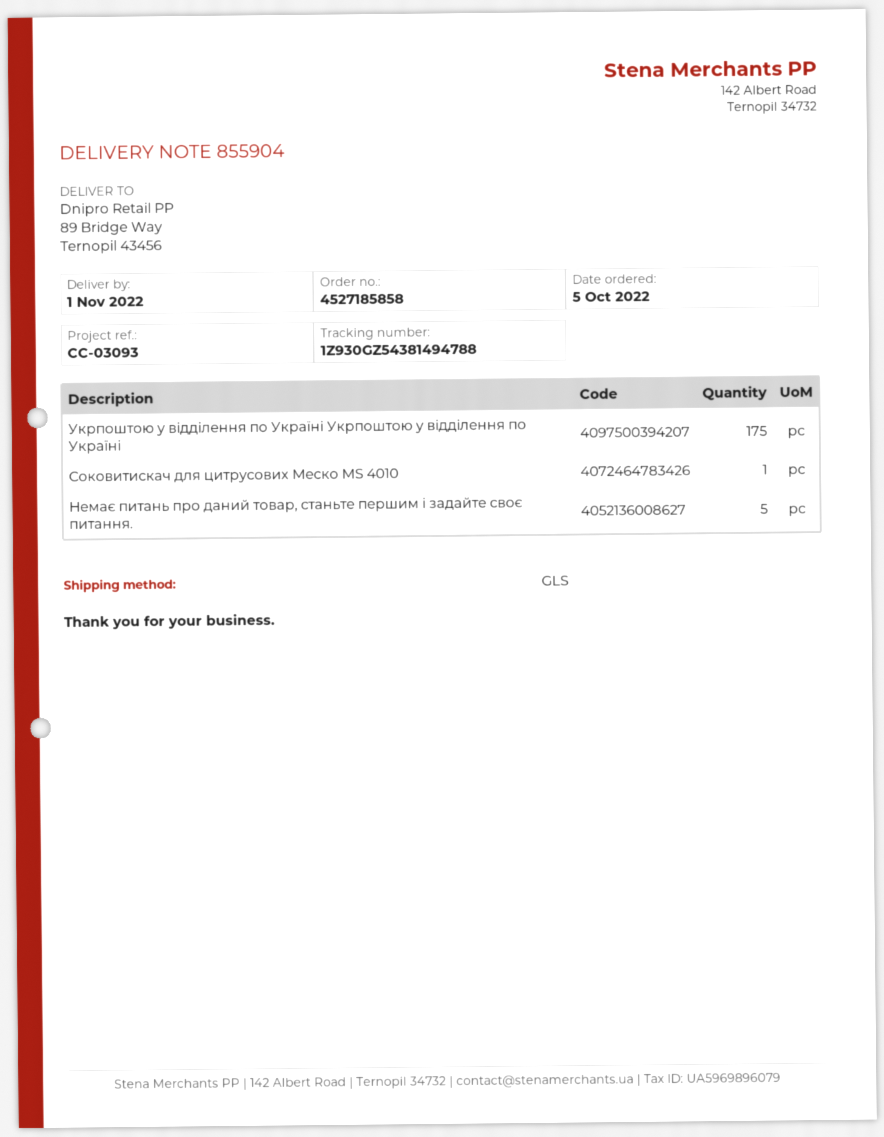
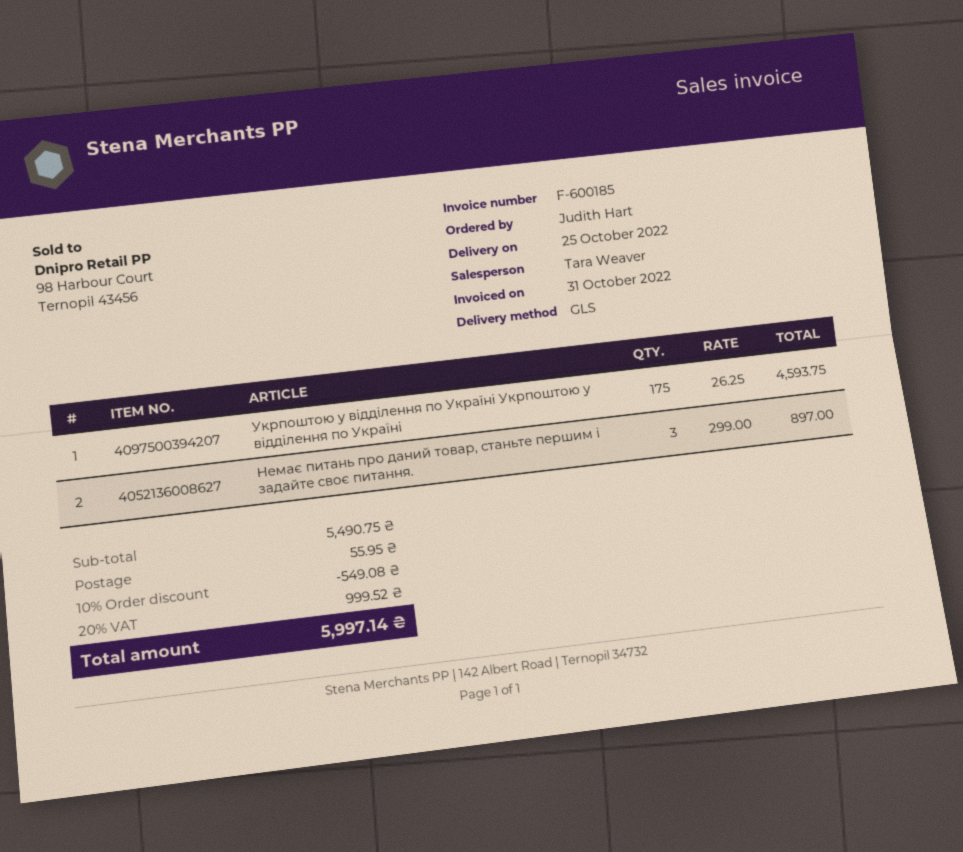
delivery date: 2022-11-01 -> 2022-10-25
Соковитискач для цитрусових Меско MS 4010: 1 -> none
Немає питань про даний товар, станьте першим і задайте своє питання.: 5 -> 3

